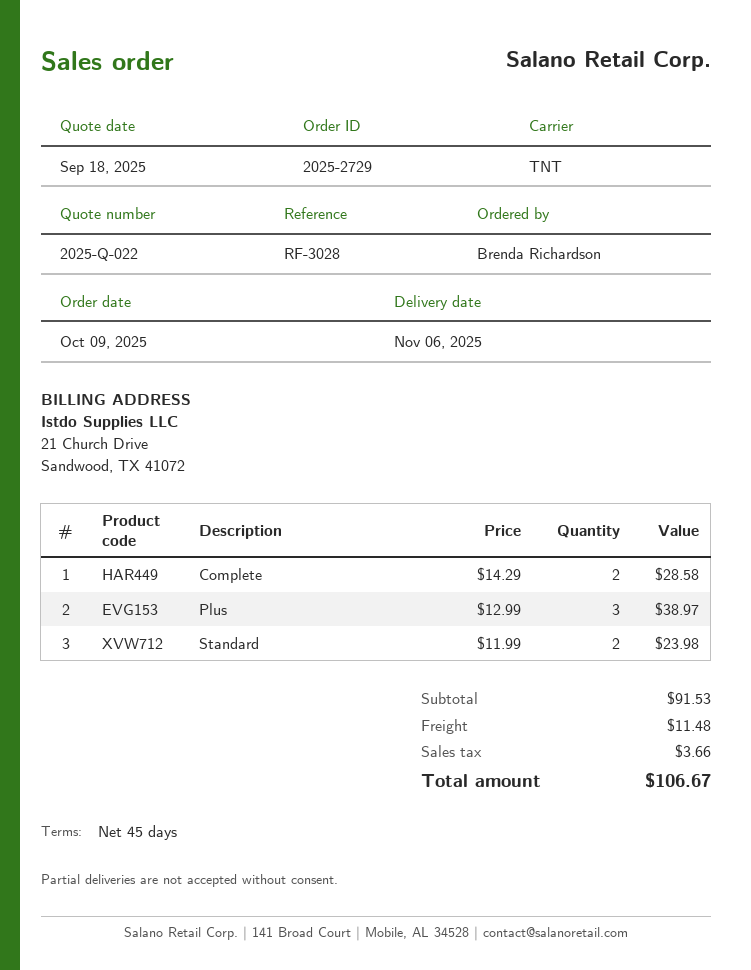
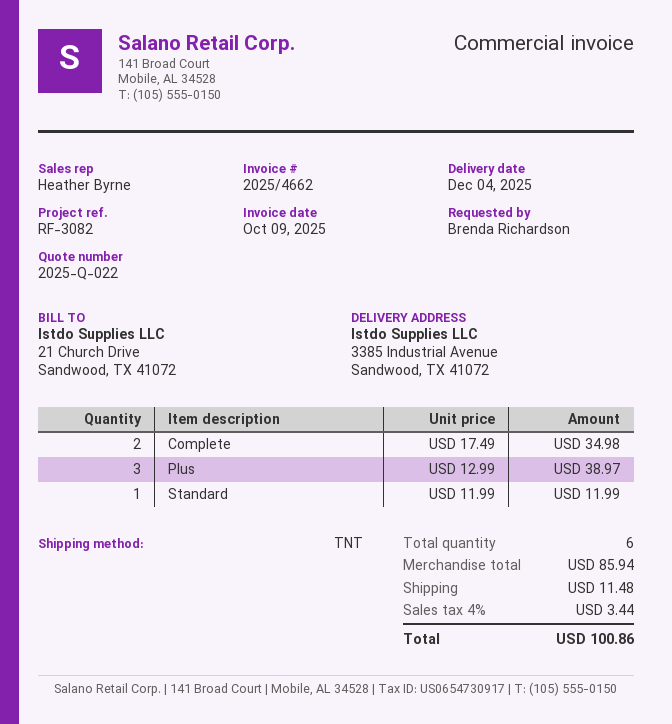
delivery date: 2025-11-06 -> 2025-12-04
reference: RF-3028 -> RF-3082
Complete: 2 x 14.29 = 28.58 -> 2 x 17.49 = 34.98
Standard: 2 x 11.99 = 23.98 -> 1 x 11.99 = 11.99
subtotal: 91.53 -> 85.94
tax: 3.66 -> 3.44
total: 106.67 -> 100.86

